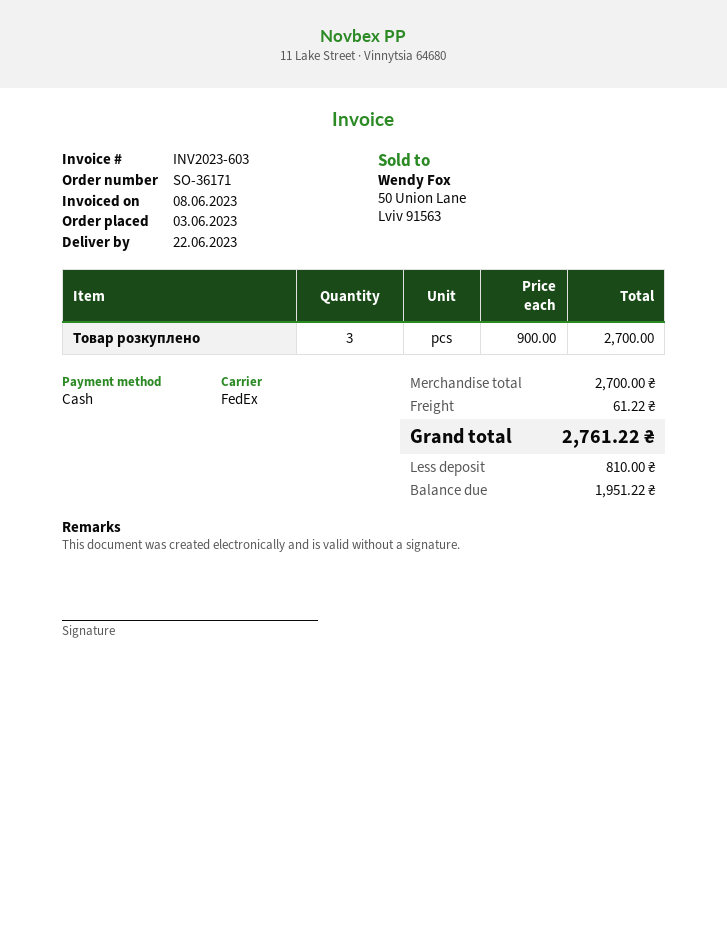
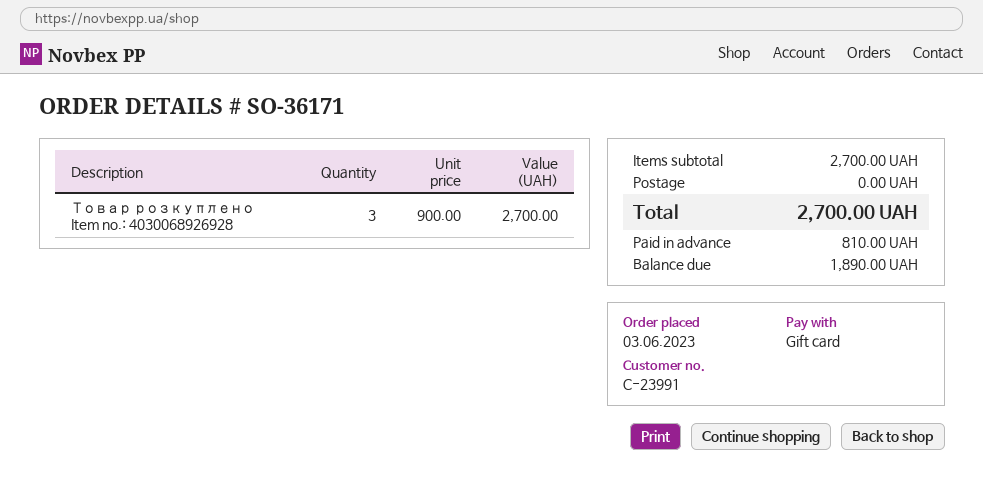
payment method: cash -> gift card
shipping: 61.22 -> 0.00
total: 2761.22 -> 2700.00
balance: 1951.22 -> 1890.00

